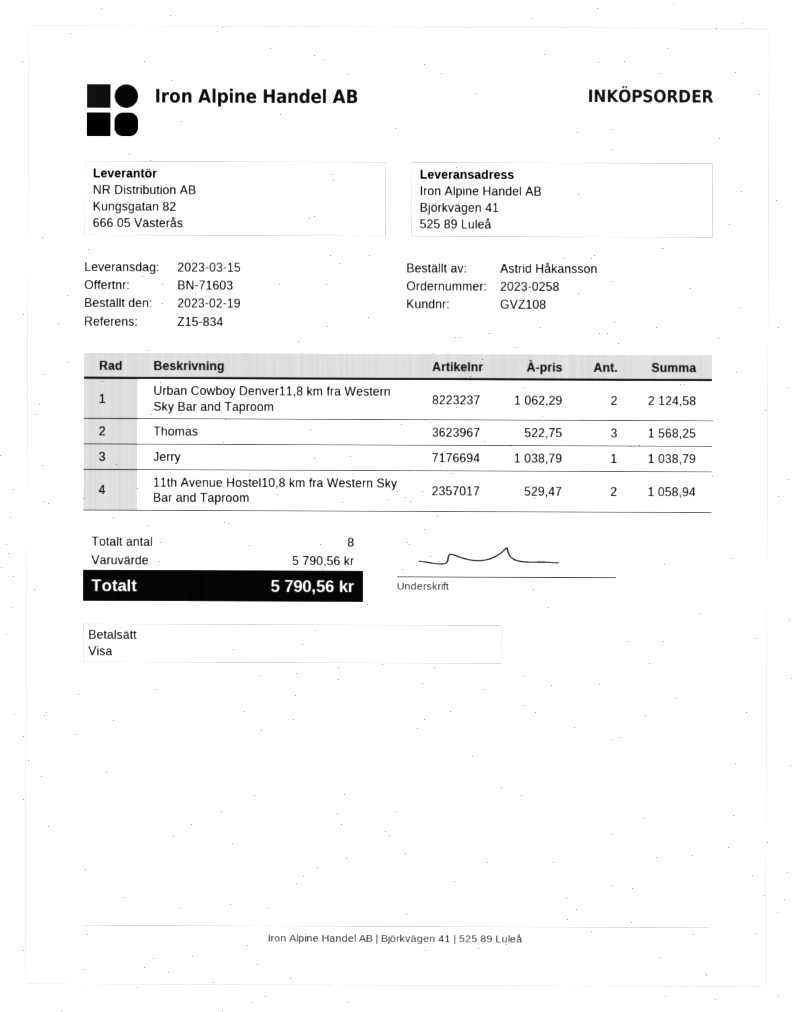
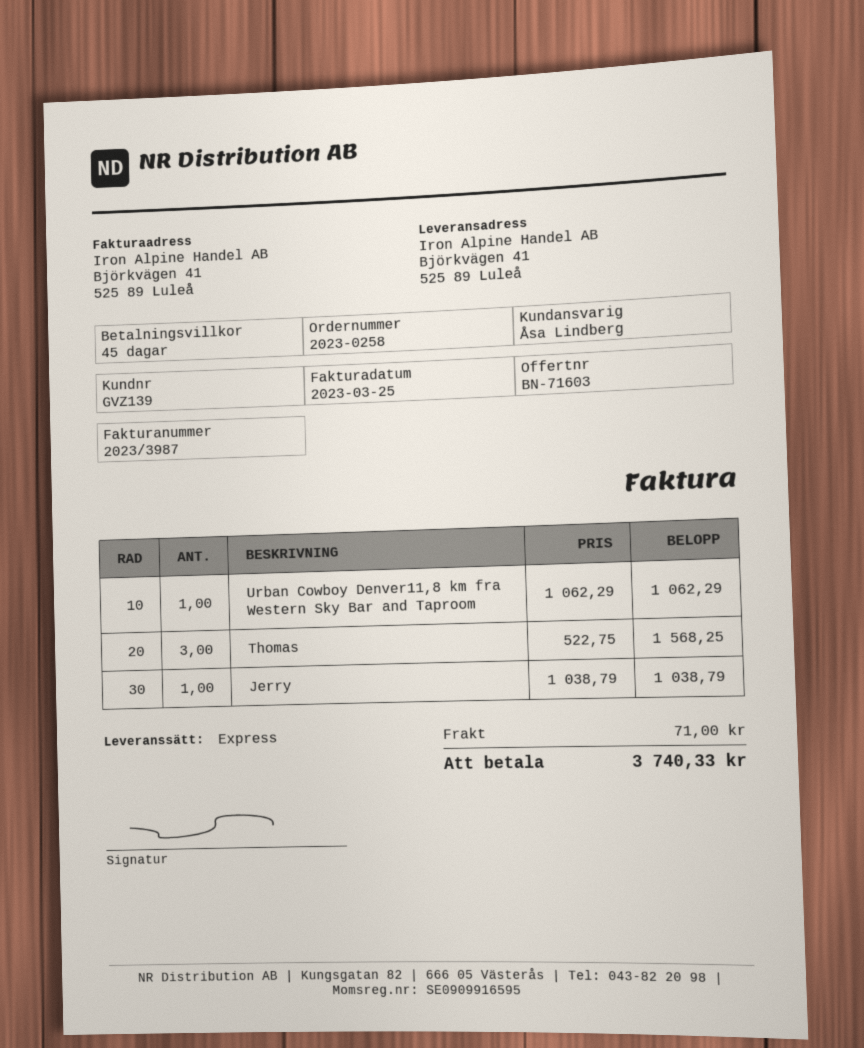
customer number: GVZ108 -> GVZ139
Urban Cowboy Denver11,8 km fra Western Sky Bar and Taproom: 2 x 1062.29 = 2124.58 -> 1 x 1062.29 = 1062.29
11th Avenue Hostel10,8 km fra Western Sky Bar and Taproom: 2 x 529.47 = 1058.94 -> none
shipping: none -> 71.00
total: 5790.56 -> 3740.33

